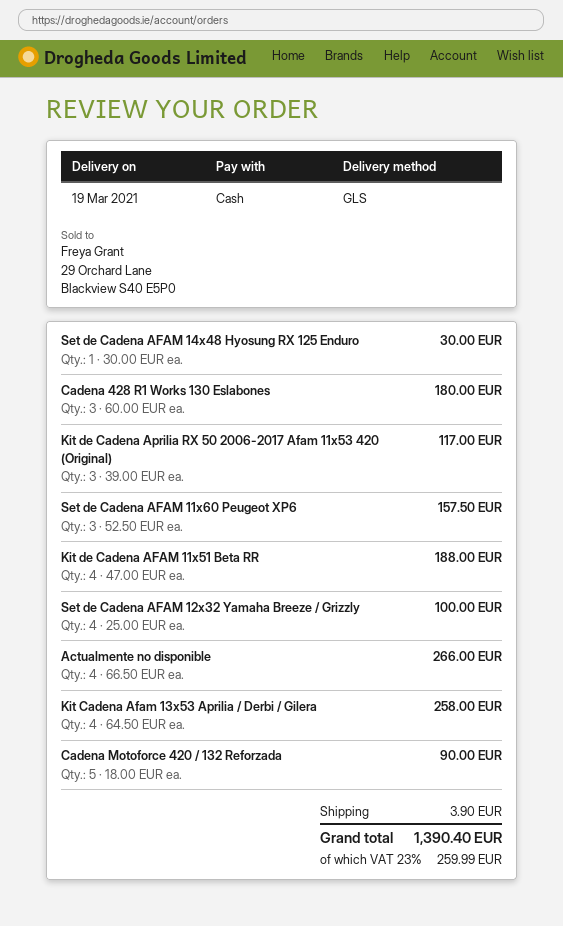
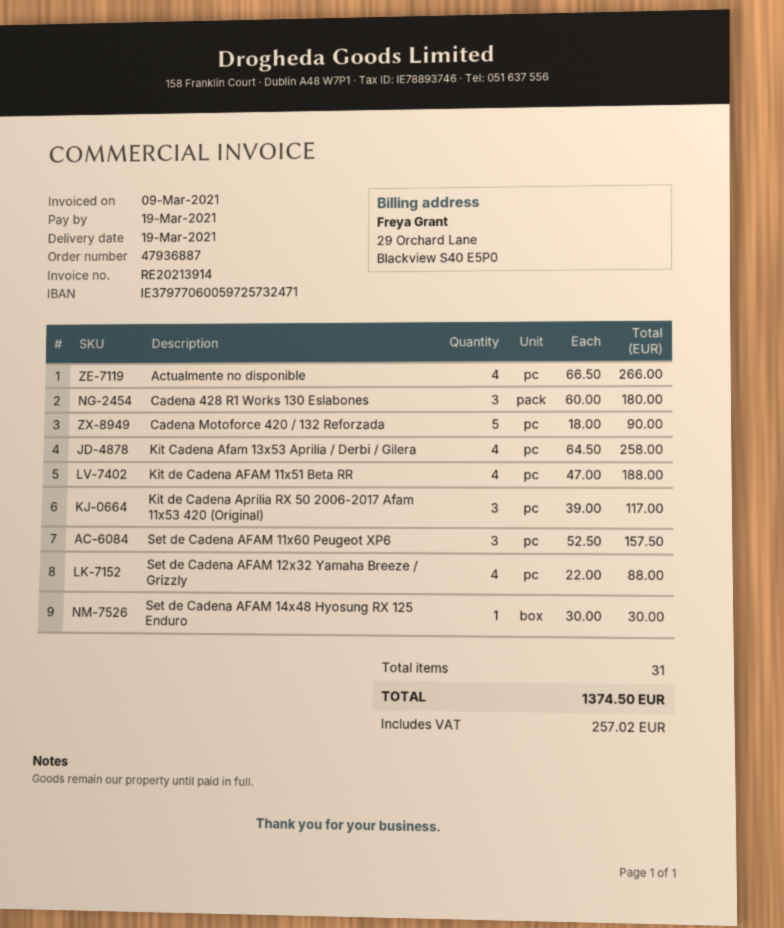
Set de Cadena AFAM 12x32 Yamaha Breeze / Grizzly: 4 x 25.00 = 100.00 -> 4 x 22.00 = 88.00
shipping: 3.90 -> none
tax: 259.99 -> 257.02
total: 1390.40 -> 1374.50

